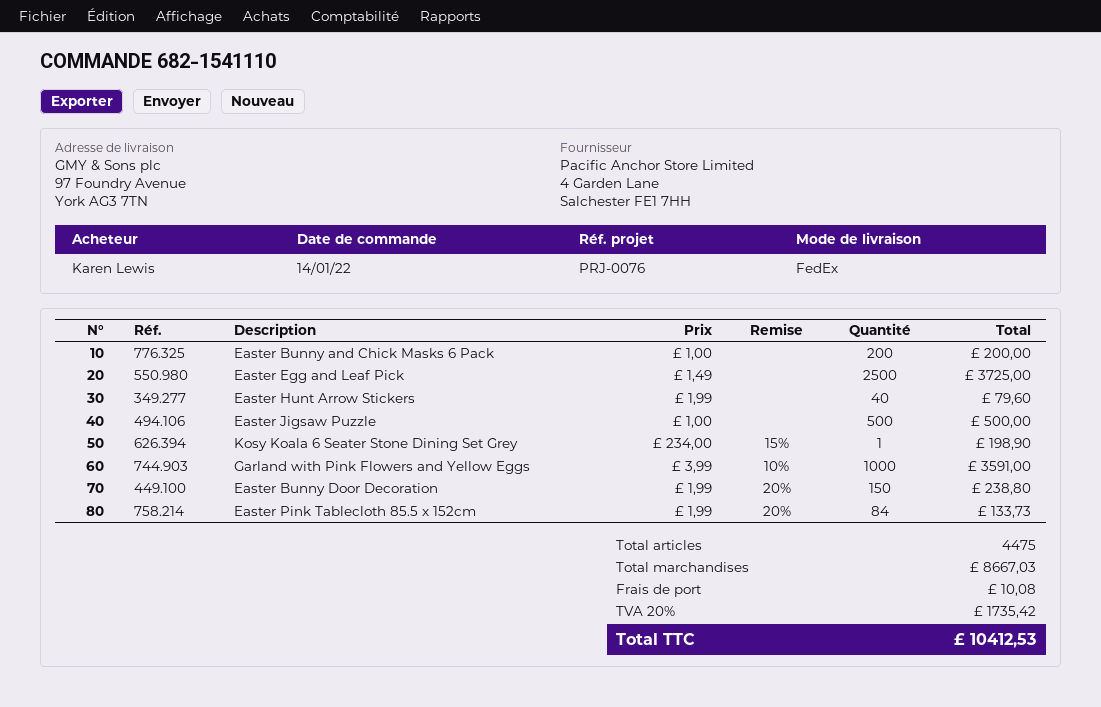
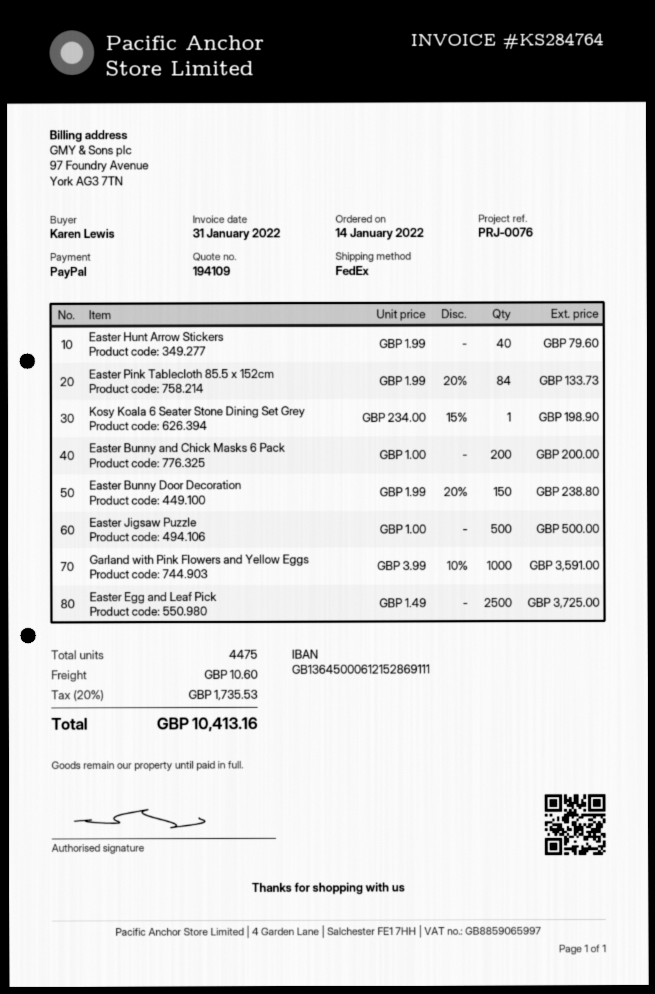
shipping: 10.08 -> 10.60
tax: 20% = 1735.42 -> 20% = 1735.53
total: 10412.53 -> 10413.16

